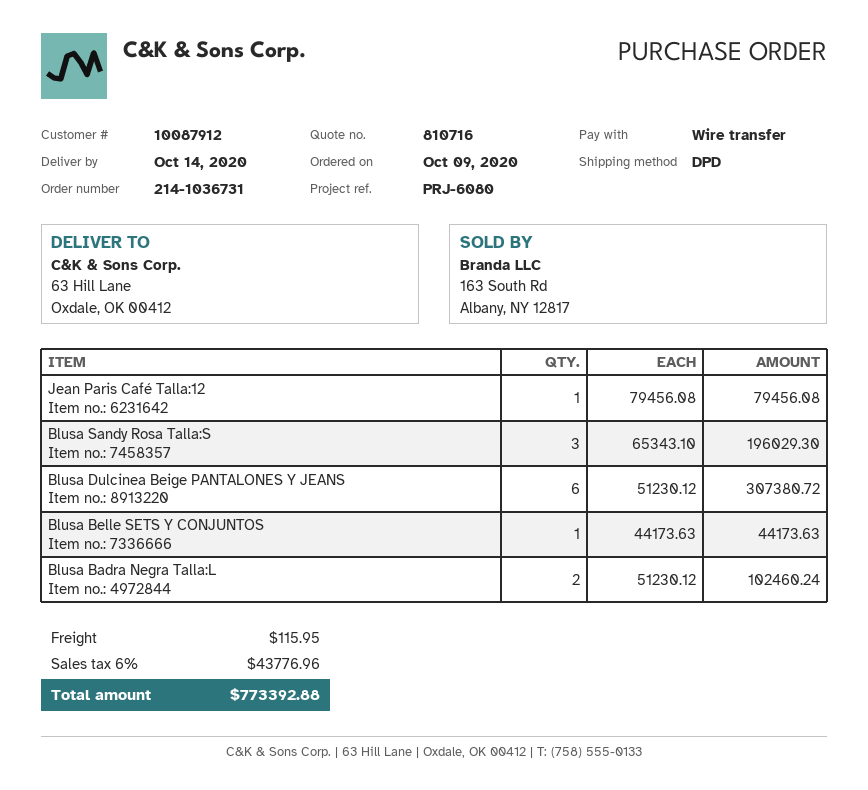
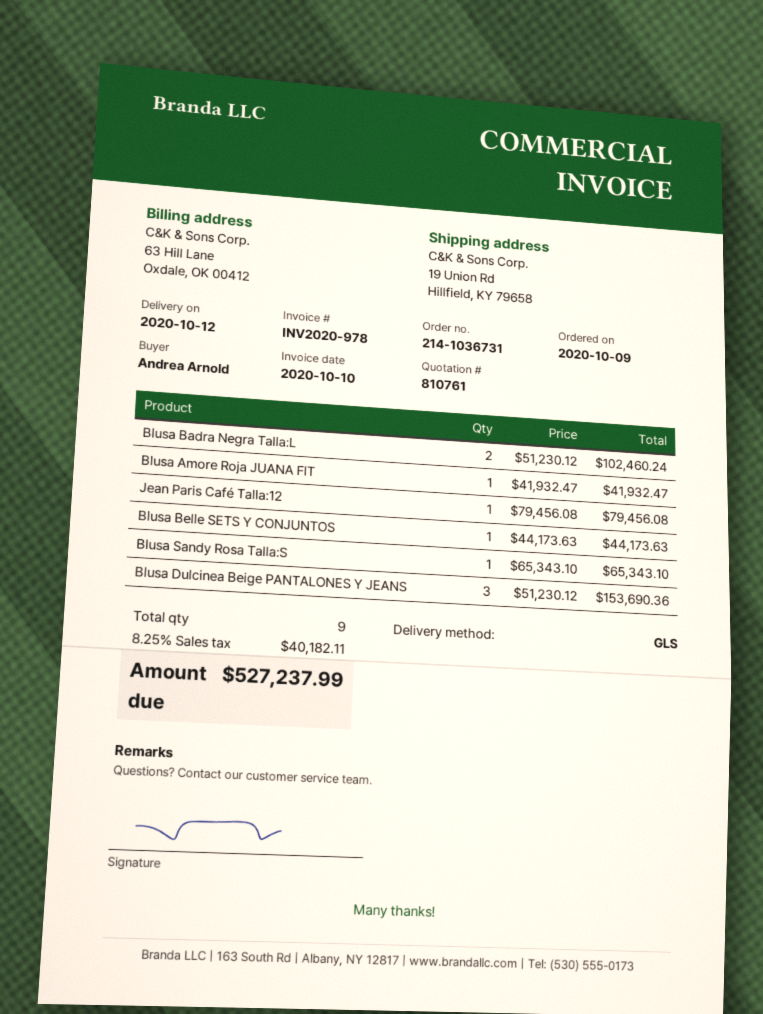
quote number: 810716 -> 810761
delivery date: 2020-10-14 -> 2020-10-12
shipping method: DPD -> GLS
ship to: 63 Hill Lane, Oxdale, OK 00412 -> 19 Union Rd, Hillfield, KY 79658
Blusa Sandy Rosa Talla:S: 3 x 65343.10 = 196029.30 -> 1 x 65343.10 = 65343.10
Blusa Dulcinea Beige PANTALONES Y JEANS: 6 x 51230.12 = 307380.72 -> 3 x 51230.12 = 153690.36
Blusa Amore Roja JUANA FIT: none -> 1 x 41932.47 = 41932.47
shipping: 115.95 -> none
tax: 6% = 43776.96 -> 8.25% = 40182.11
total: 773392.88 -> 527237.99

